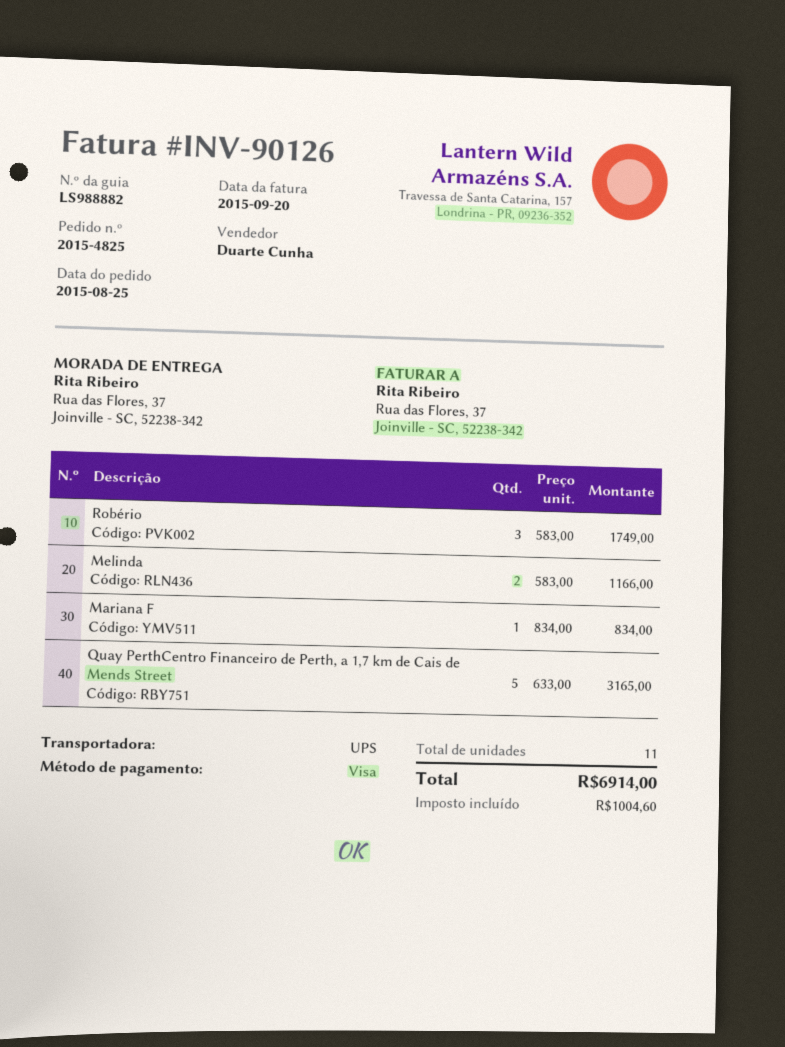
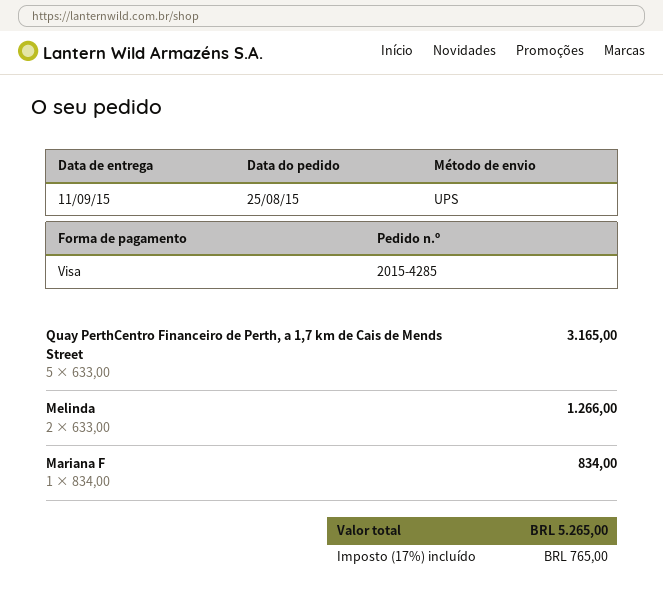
order number: 2015-4825 -> 2015-4285
Robério: 3 x 583.00 = 1749.00 -> none
Melinda: 2 x 583.00 = 1166.00 -> 2 x 633.00 = 1266.00
tax: 1004.60 -> 765.00
total: 6914.00 -> 5265.00

